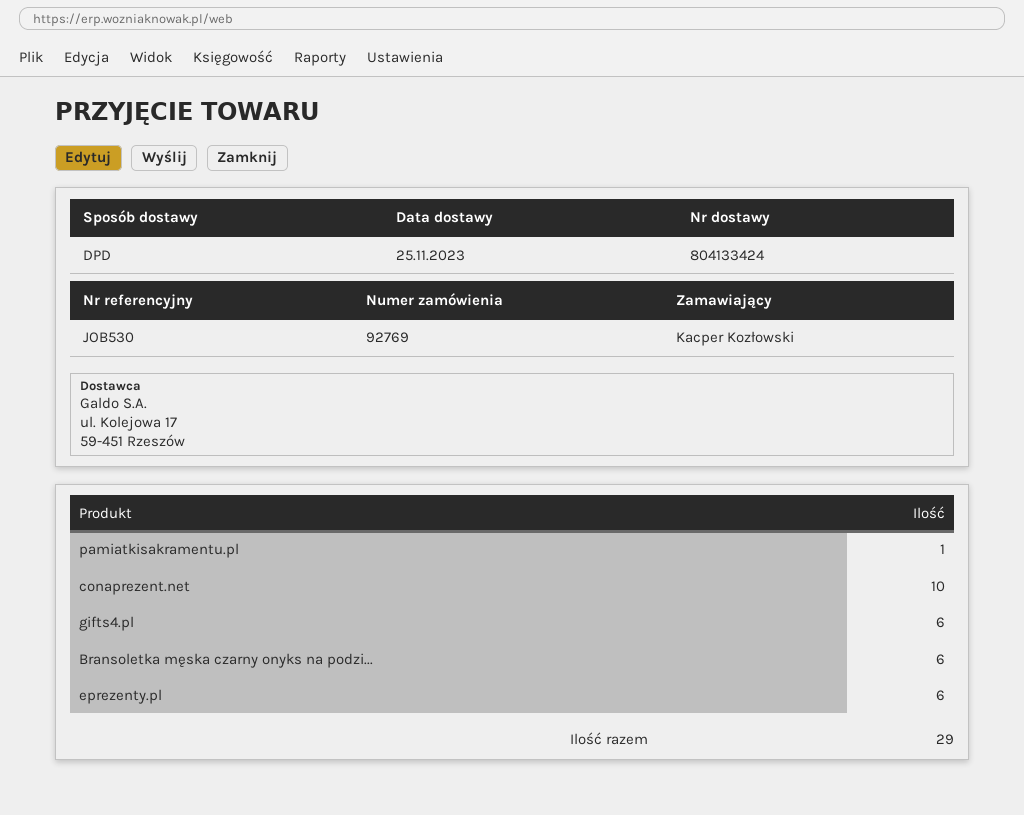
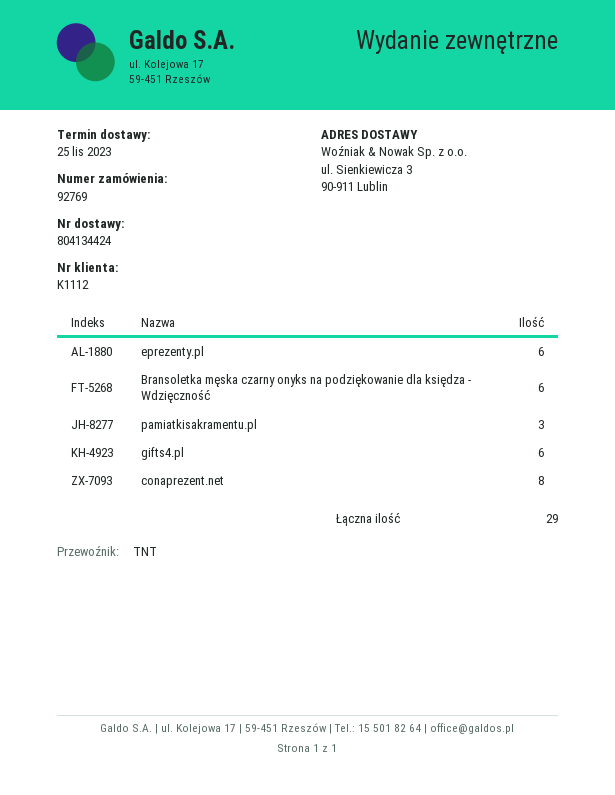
delivery note number: 804133424 -> 804134424
shipping method: DPD -> TNT
pamiatkisakramentu.pl: 1 -> 3
conaprezent.net: 10 -> 8

